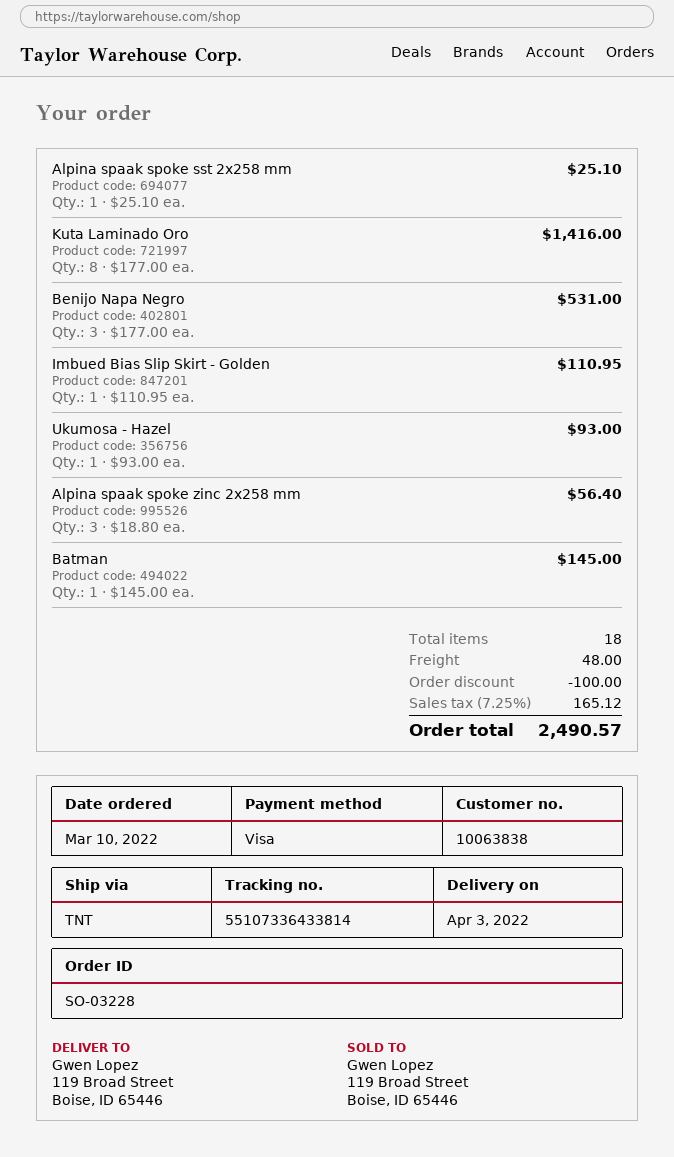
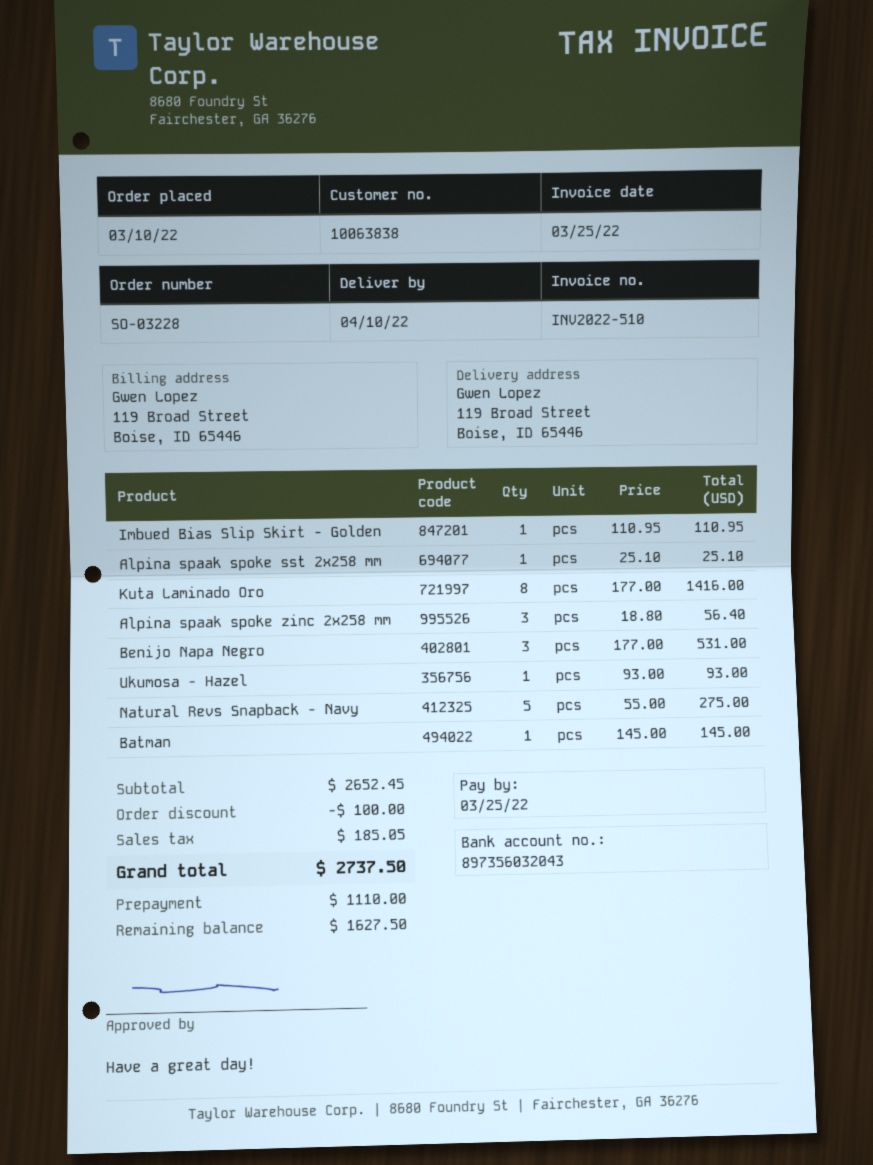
delivery date: 2022-04-03 -> 2022-04-10
Natural Revs Snapback - Navy: none -> 5 x 55.00 = 275.00
shipping: 48.00 -> none
tax: 165.12 -> 185.05
total: 2490.57 -> 2737.50

